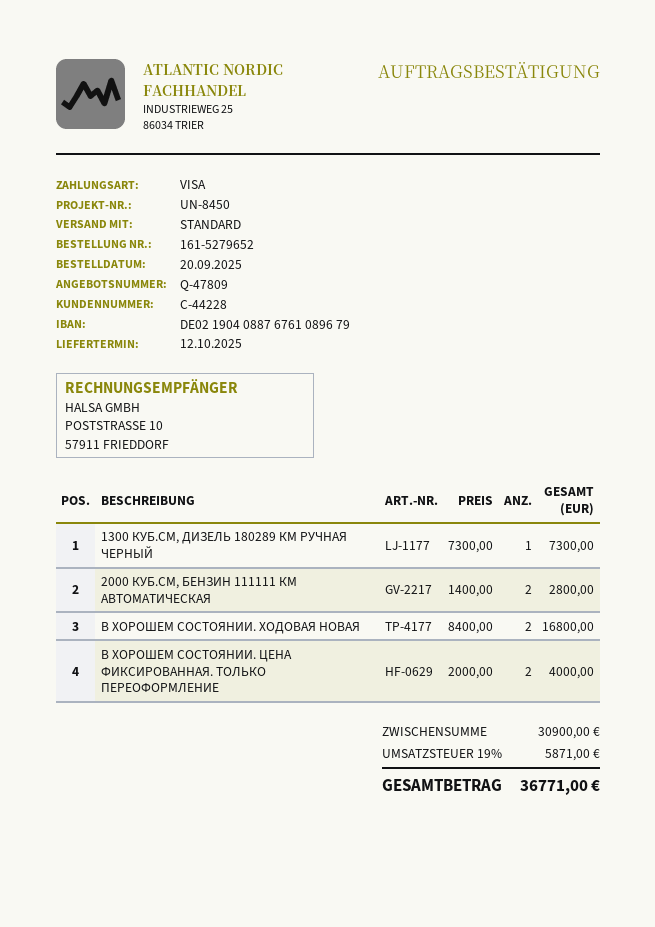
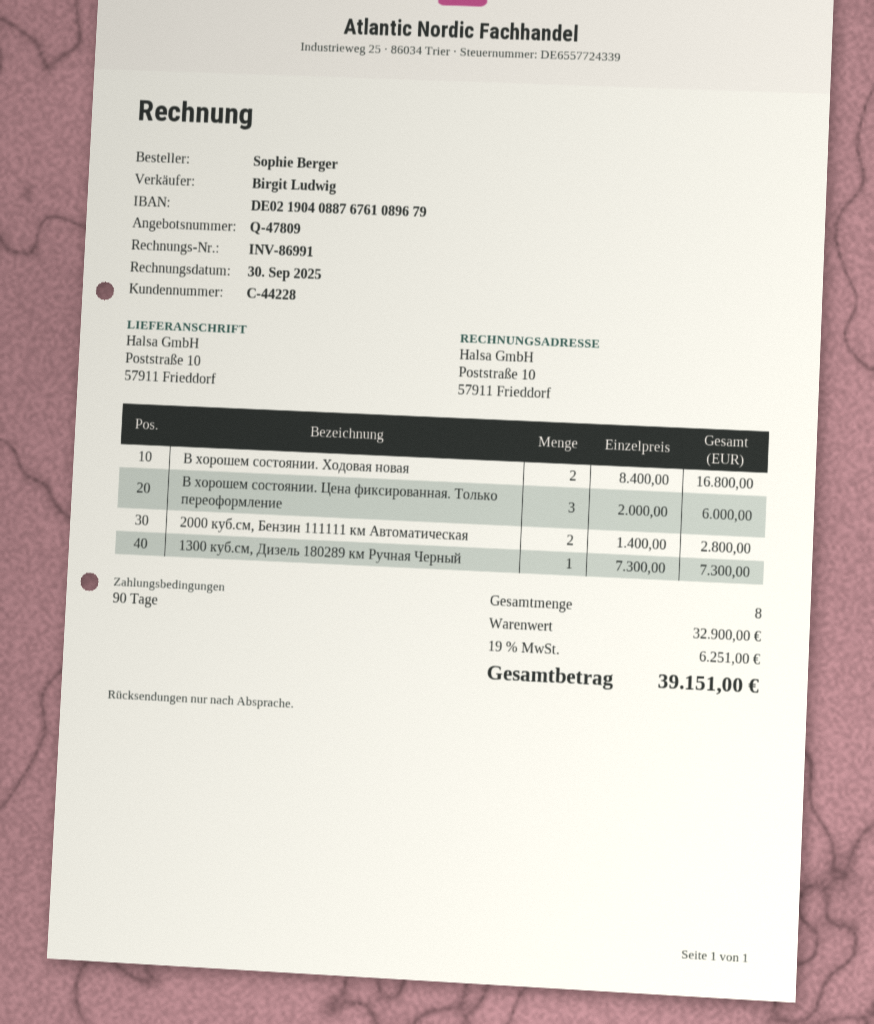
В ХОРОШЕМ СОСТОЯНИИ. ЦЕНА ФИКСИРОВАННАЯ. ТОЛЬКО ПЕРЕОФОРМЛЕНИЕ: 2 x 2000.00 = 4000.00 -> 3 x 2000.00 = 6000.00
subtotal: 30900.00 -> 32900.00
tax: 19% = 5871.00 -> 19% = 6251.00
total: 36771.00 -> 39151.00

